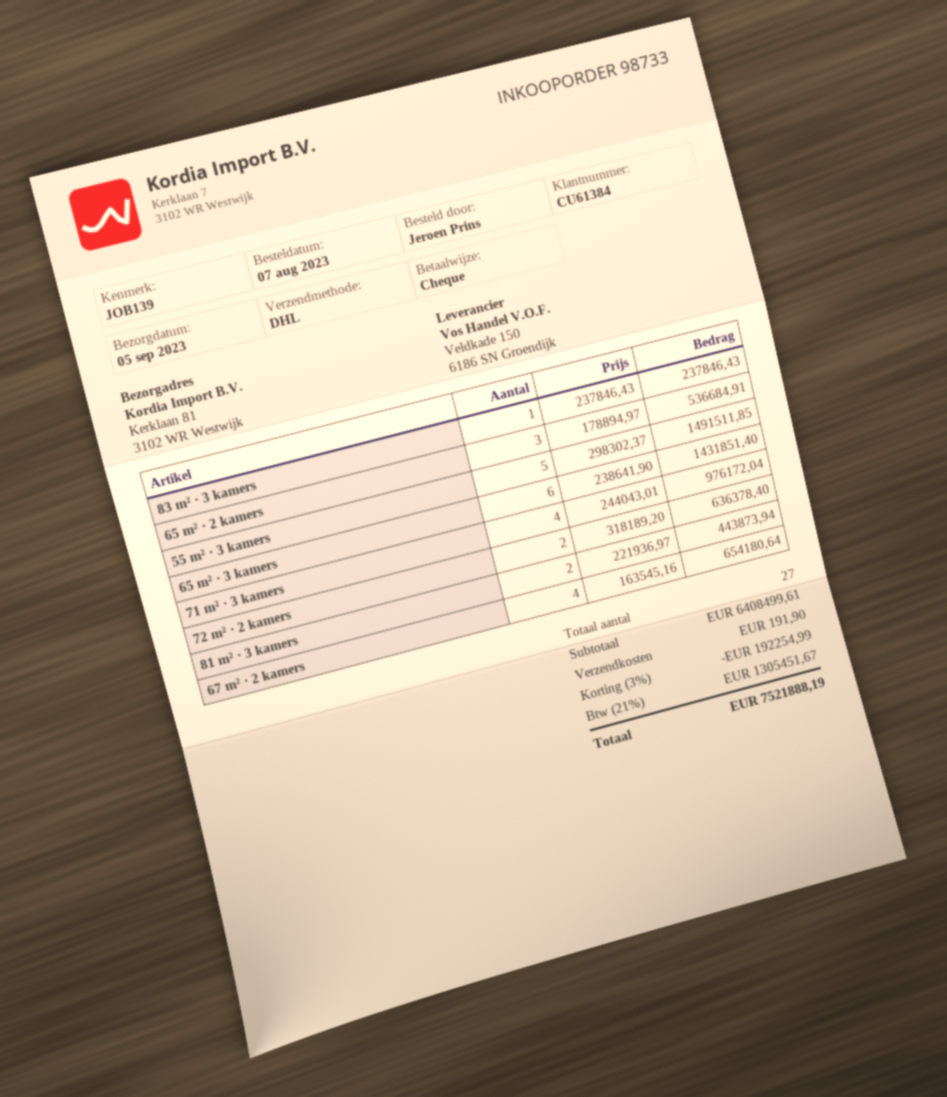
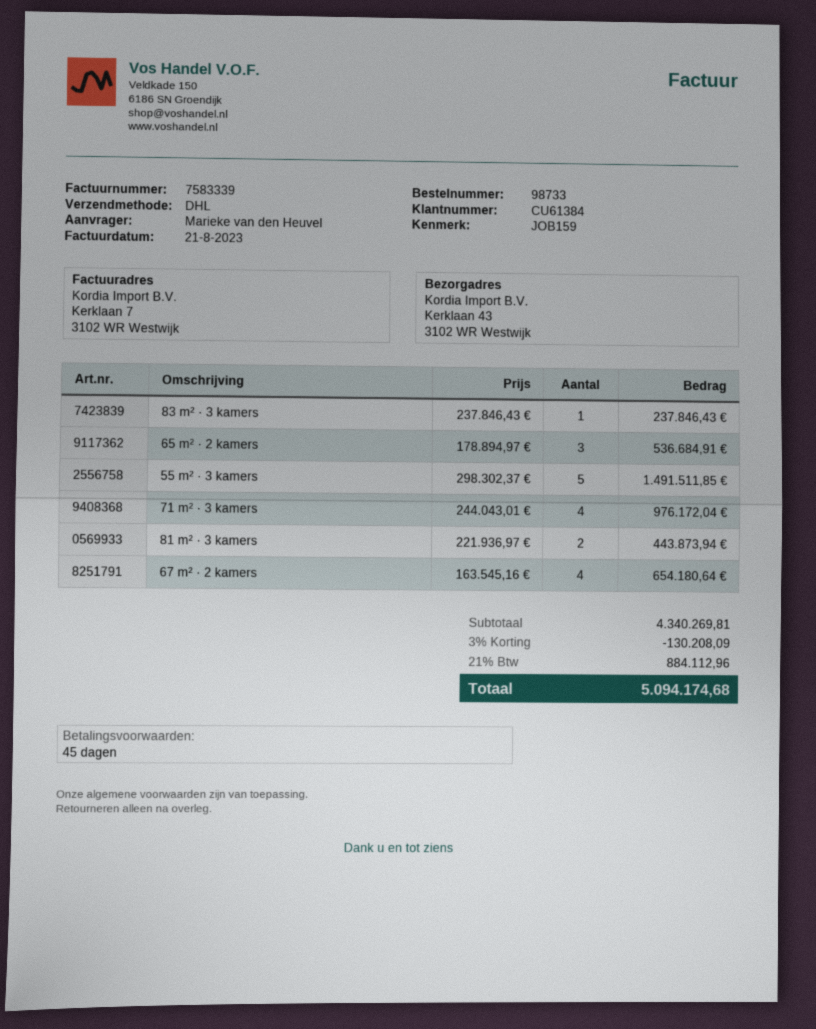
reference: JOB139 -> JOB159
ordered by: Jeroen Prins -> Marieke van den Heuvel
ship to: Kerklaan 81, 3102 WR Westwijk -> Kerklaan 43, 3102 WR Westwijk
65 m² · 3 kamers: 6 x 238641.90 = 1431851.40 -> none
72 m² · 2 kamers: 2 x 318189.20 = 636378.40 -> none
subtotal: 6408499.61 -> 4340269.81
discount: 3% = 192254.99 -> 3% = 130208.09
shipping: 191.90 -> none
tax: 21% = 1305451.67 -> 21% = 884112.96
total: 7521888.19 -> 5094174.68

